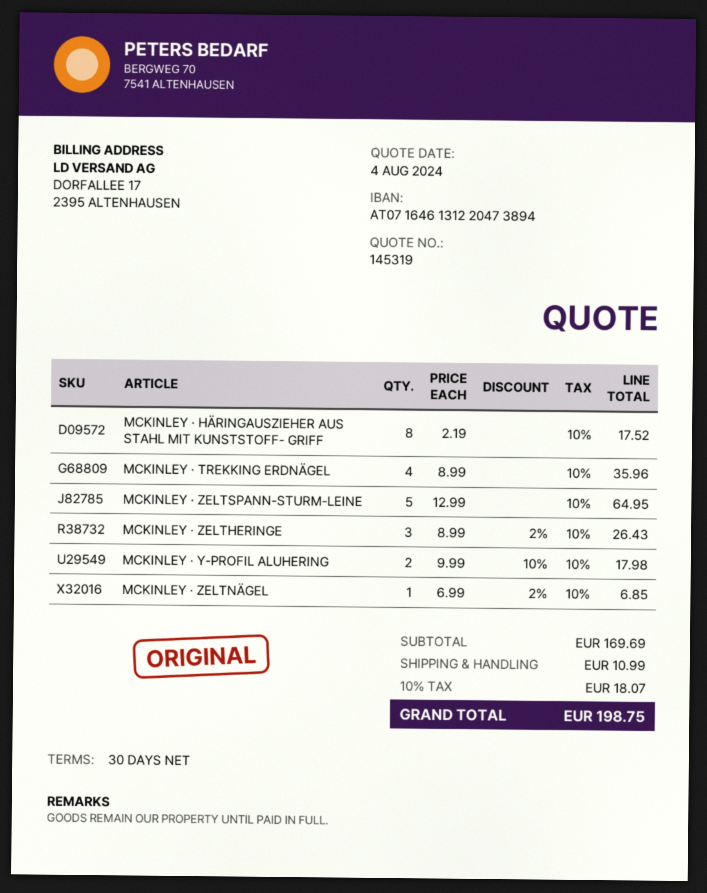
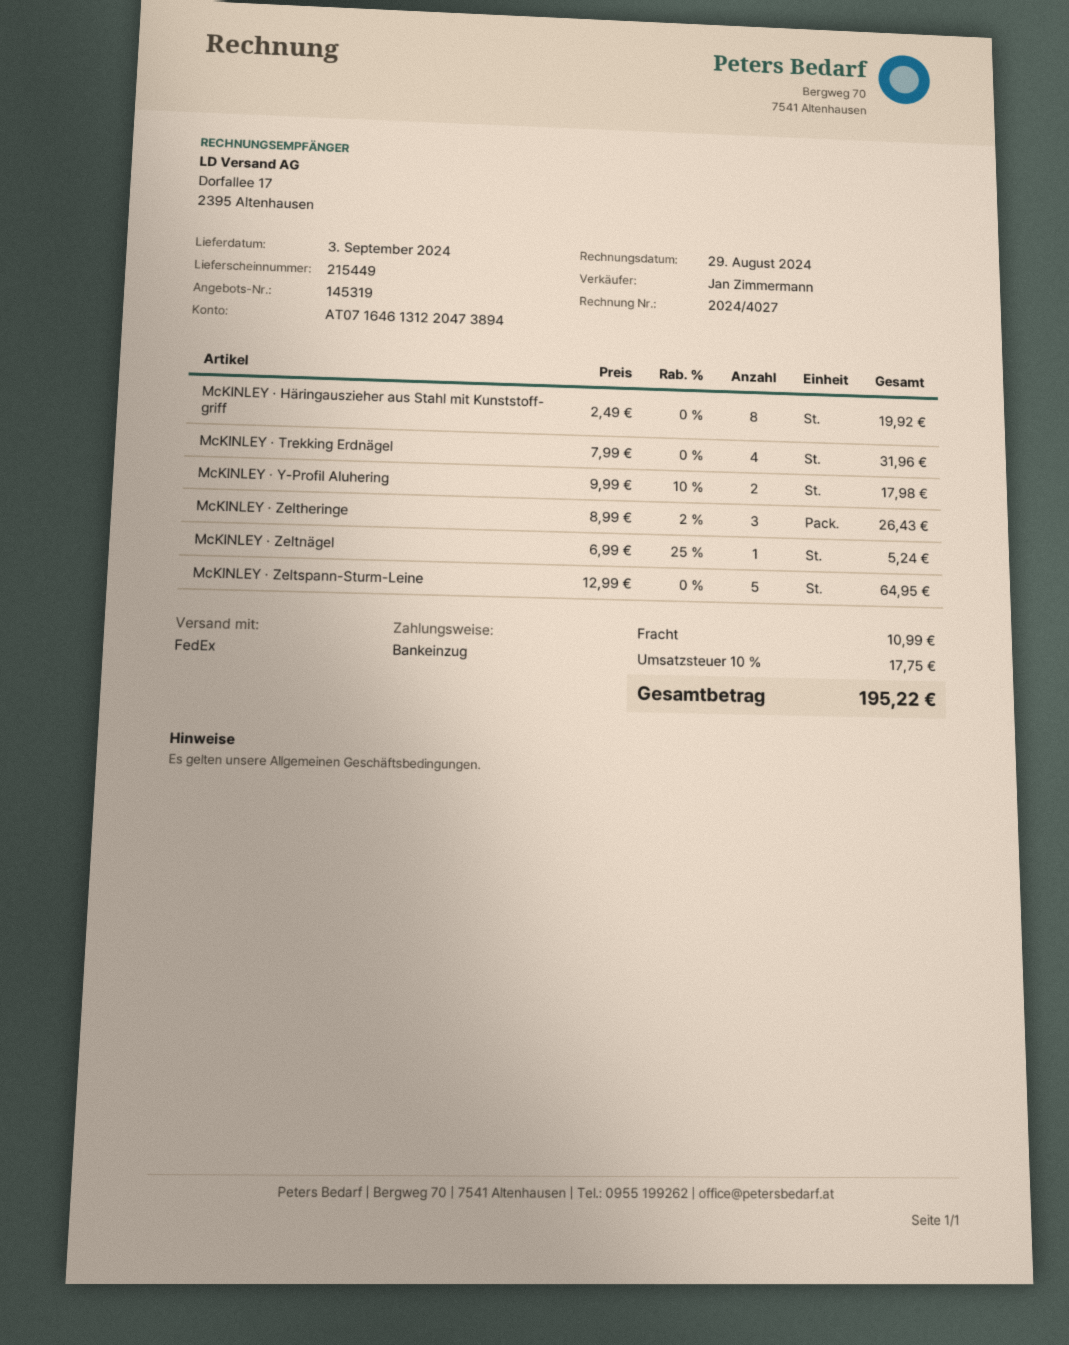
MCKINLEY · HÄRINGAUSZIEHER AUS STAHL MIT KUNSTSTOFF- GRIFF: 8 x 2.19 = 17.52 -> 8 x 2.49 = 19.92
MCKINLEY · TREKKING ERDNÄGEL: 4 x 8.99 = 35.96 -> 4 x 7.99 = 31.96
MCKINLEY · ZELTNÄGEL: 1 x 6.99 - 2% = 6.85 -> 1 x 6.99 - 25% = 5.24
tax: 10% = 18.07 -> 10% = 17.75
total: 198.75 -> 195.22

